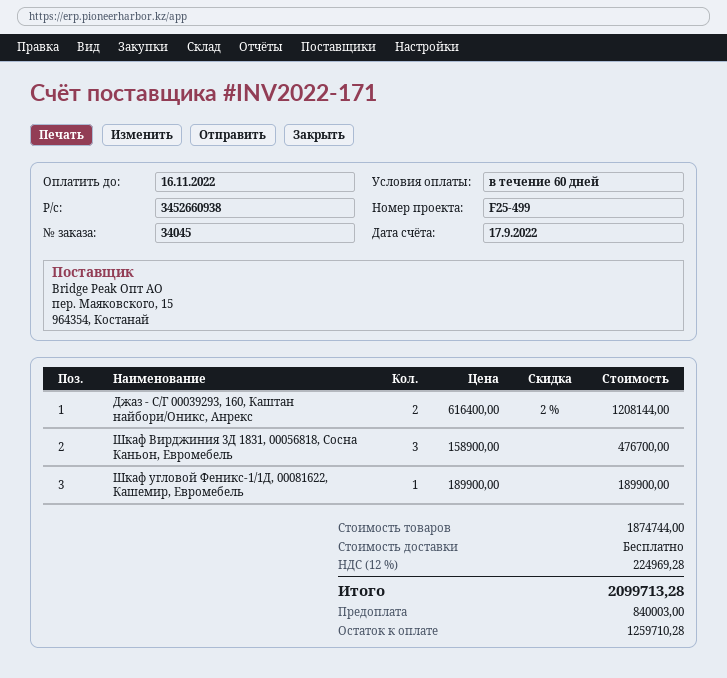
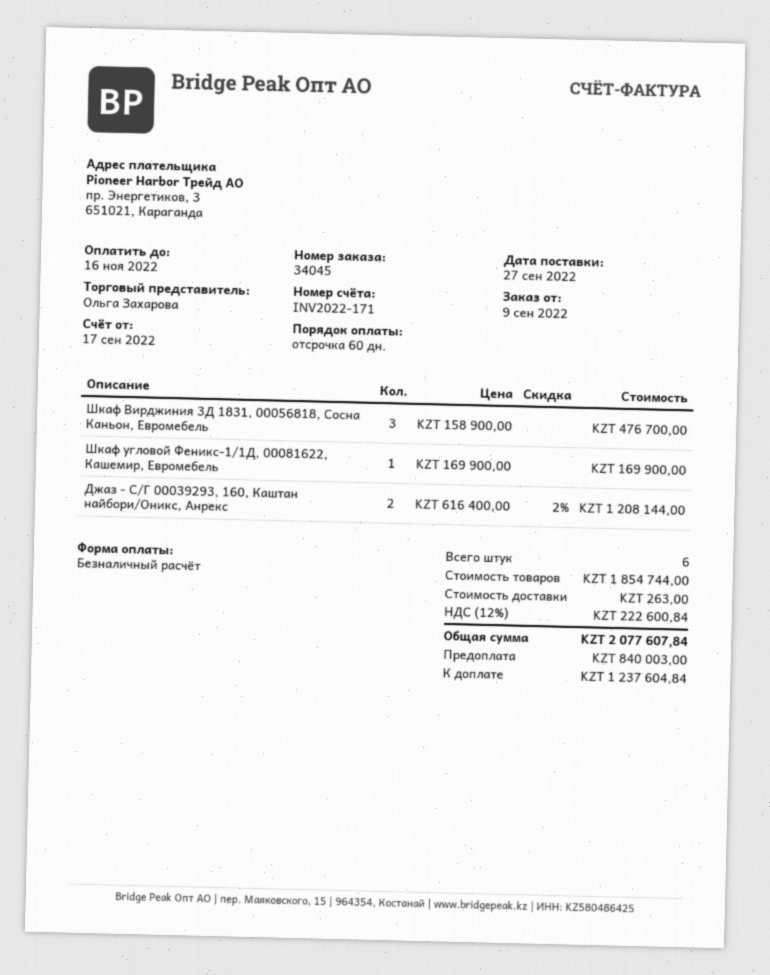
Шкаф угловой Феникс-1/1Д, 00081622, Кашемир, Евромебель: 1 x 189900.00 = 189900.00 -> 1 x 169900.00 = 169900.00
subtotal: 1874744.00 -> 1854744.00
shipping: 0.00 -> 263.00
tax: 12% = 224969.28 -> 12% = 222600.84
total: 2099713.28 -> 2077607.84
balance: 1259710.28 -> 1237604.84

